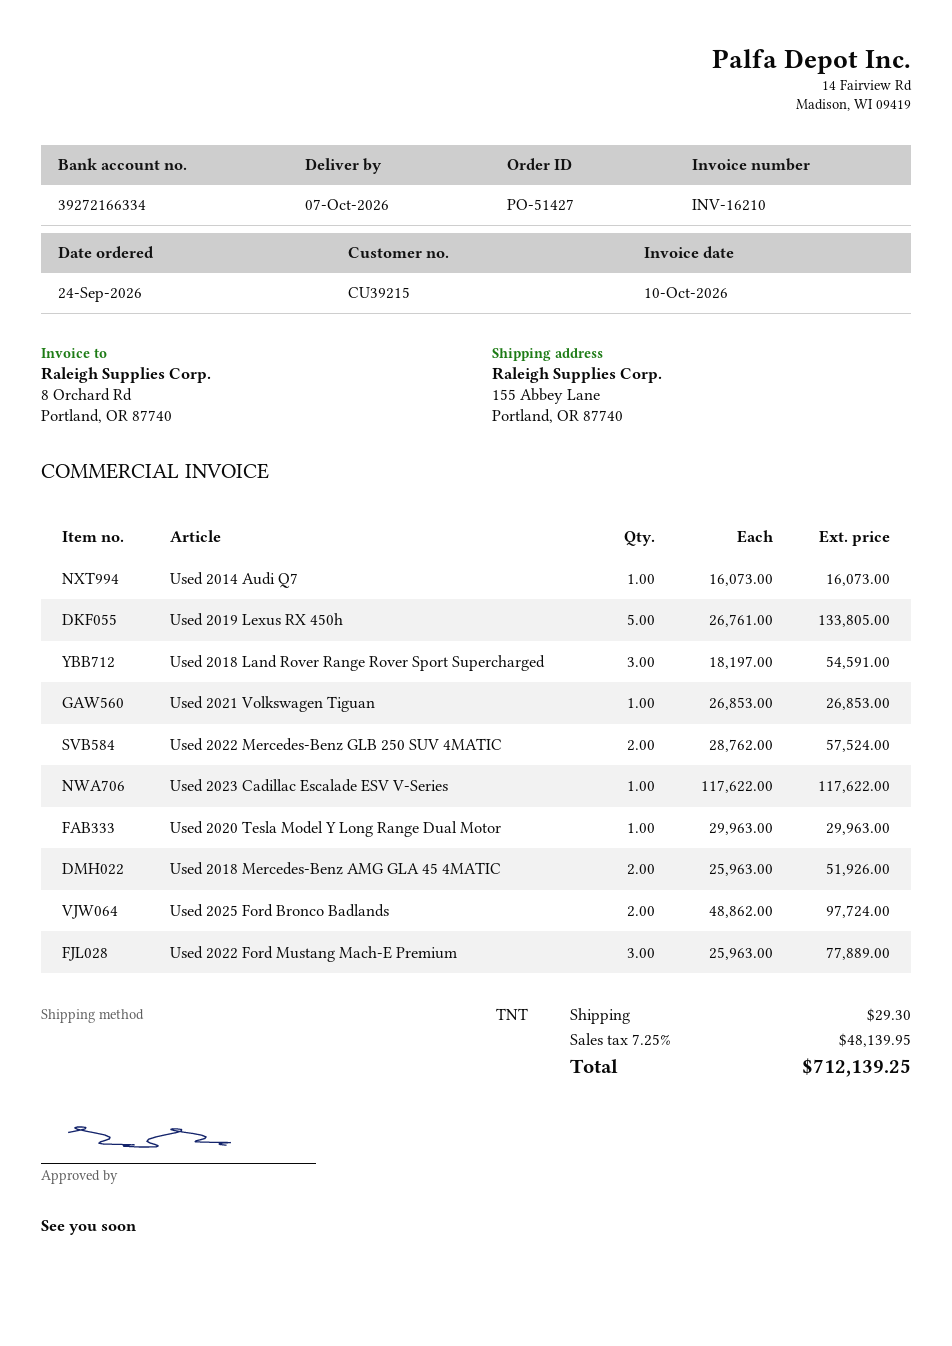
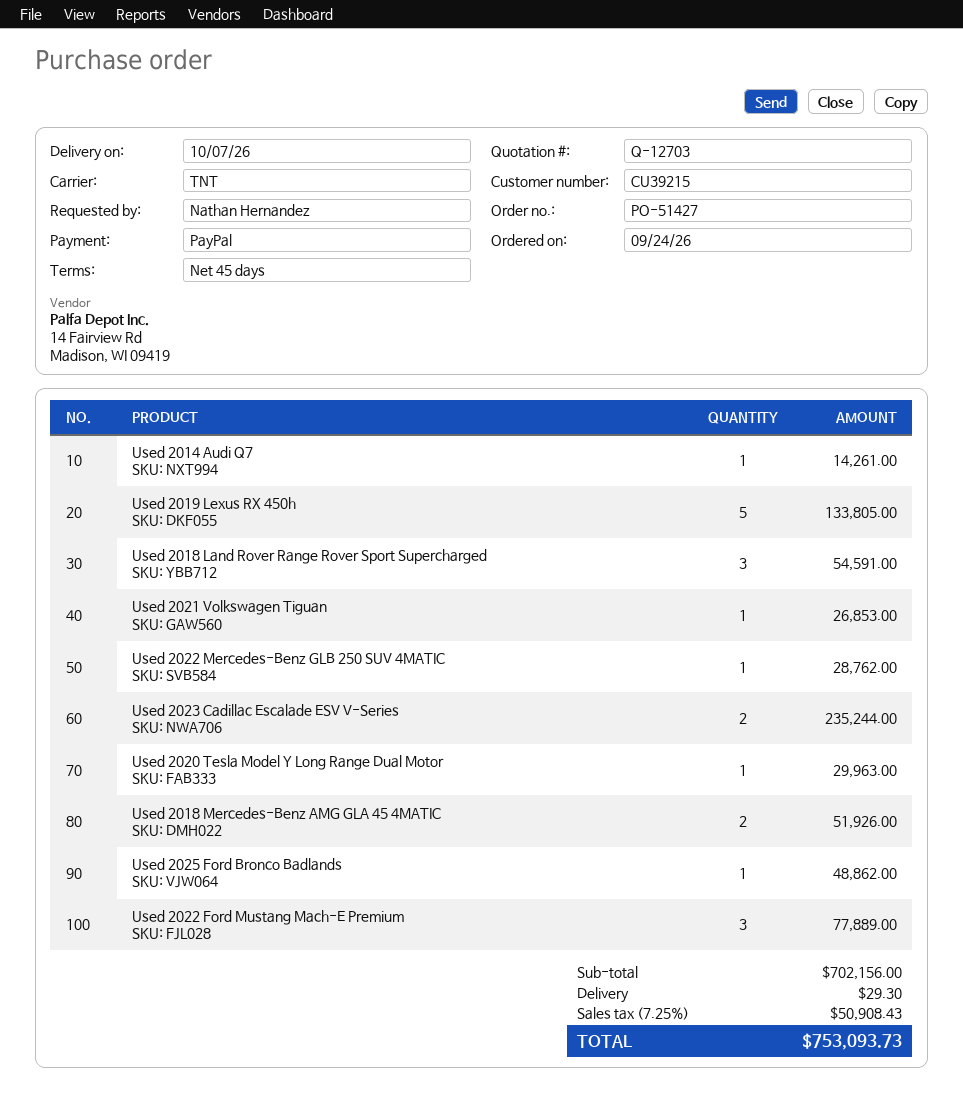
Used 2014 Audi Q7: 1 for 16073.00 -> 1 for 14261.00
Used 2022 Mercedes-Benz GLB 250 SUV 4MATIC: 2 for 57524.00 -> 1 for 28762.00
Used 2023 Cadillac Escalade ESV V-Series: 1 for 117622.00 -> 2 for 235244.00
Used 2025 Ford Bronco Badlands: 2 for 97724.00 -> 1 for 48862.00
tax: 7.25% = 48139.95 -> 7.25% = 50908.43
total: 712139.25 -> 753093.73

